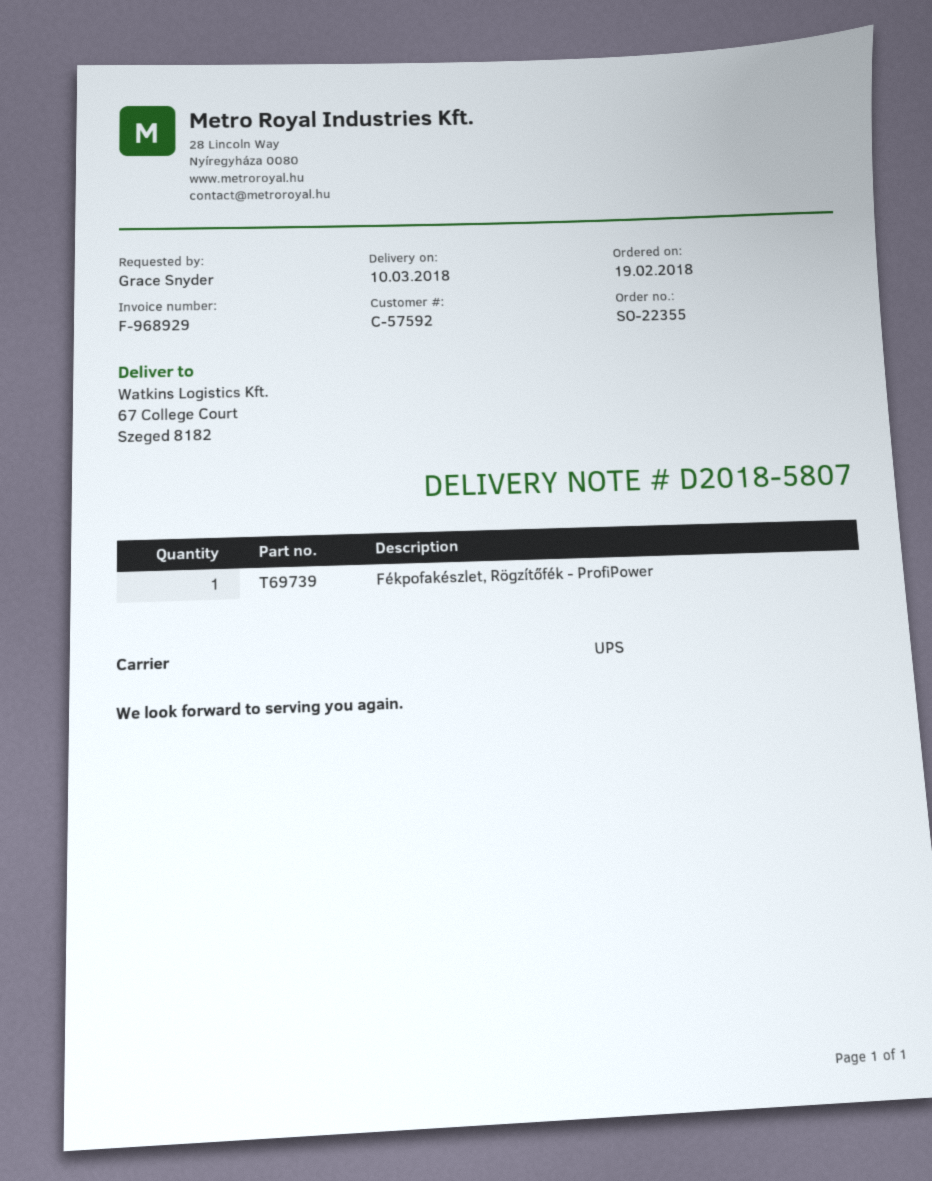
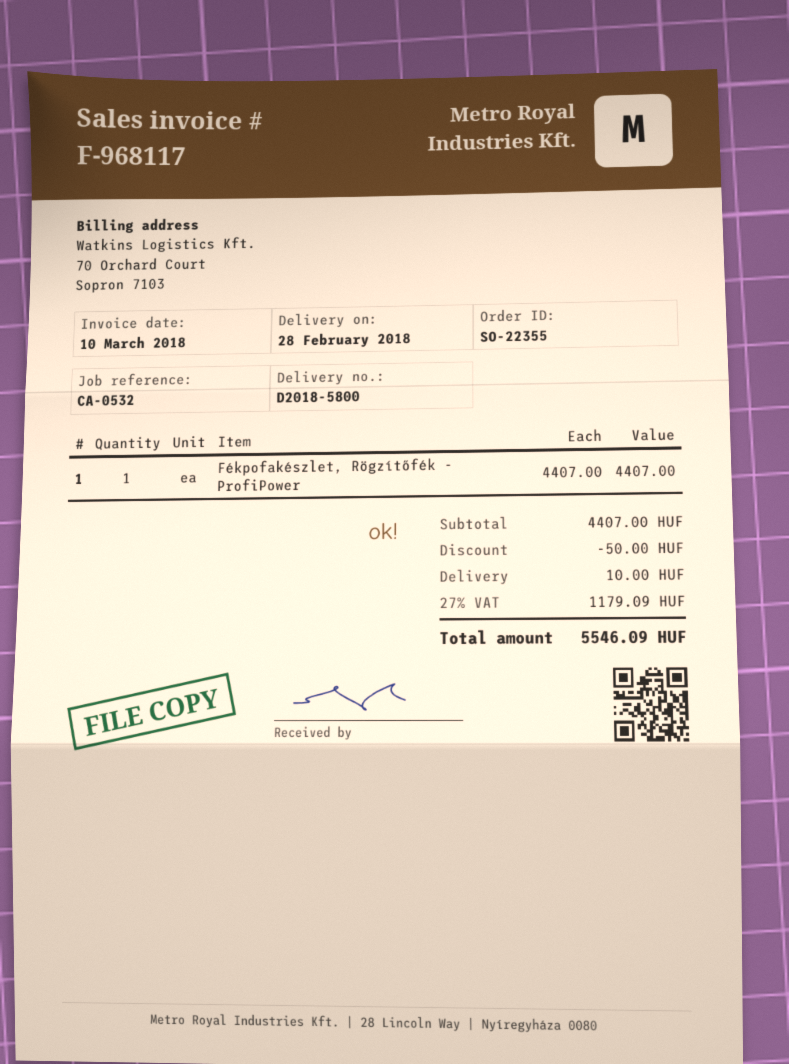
delivery note number: D2018-5807 -> D2018-5800
delivery date: 2018-03-10 -> 2018-02-28
invoice number: F-968929 -> F-968117

